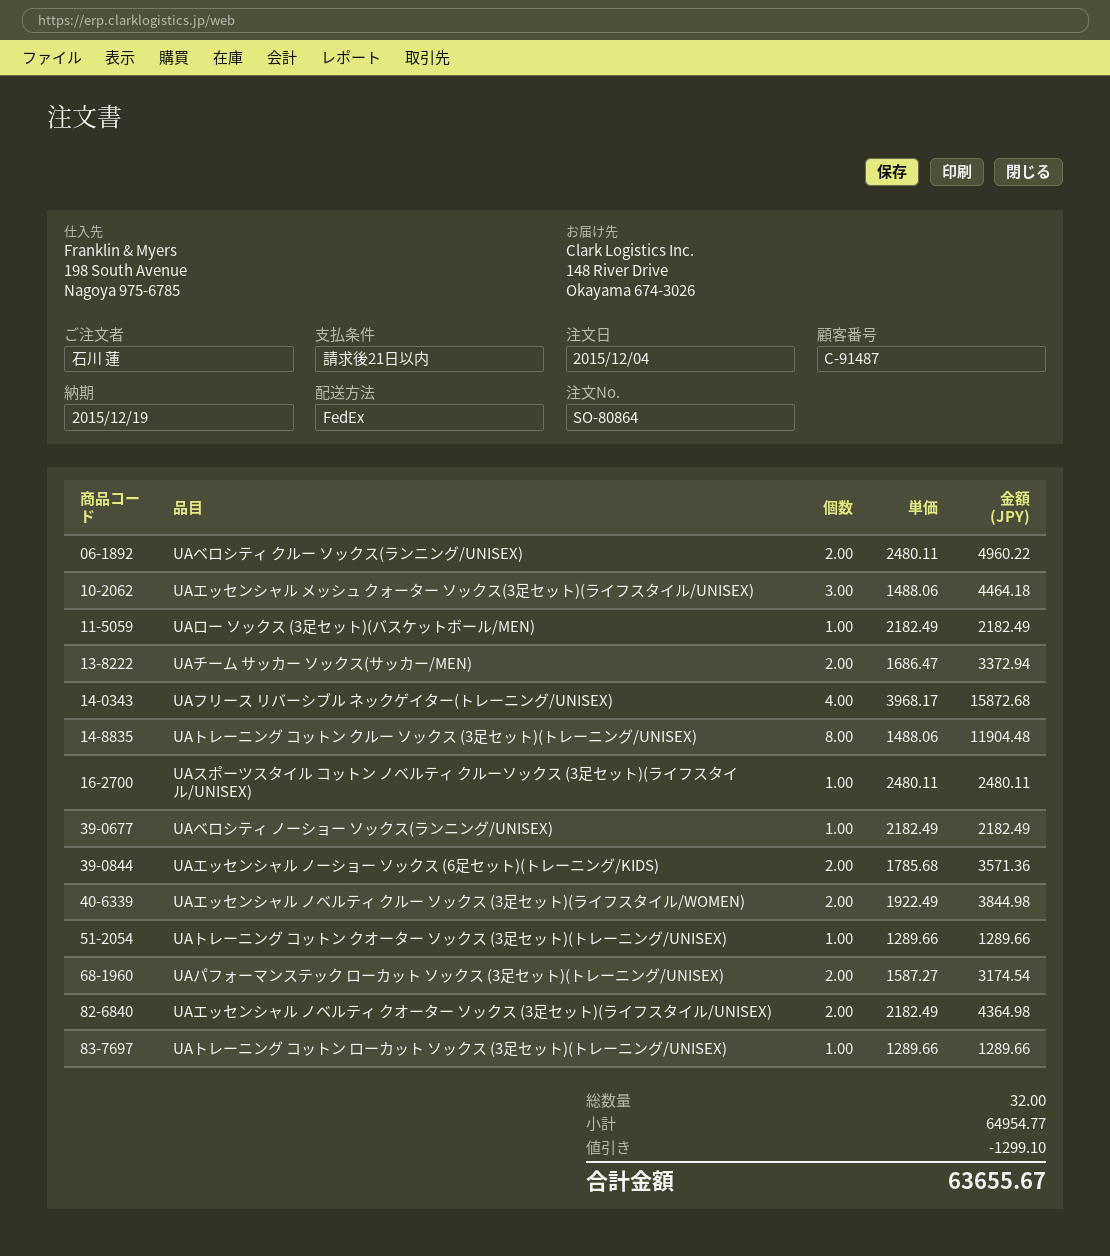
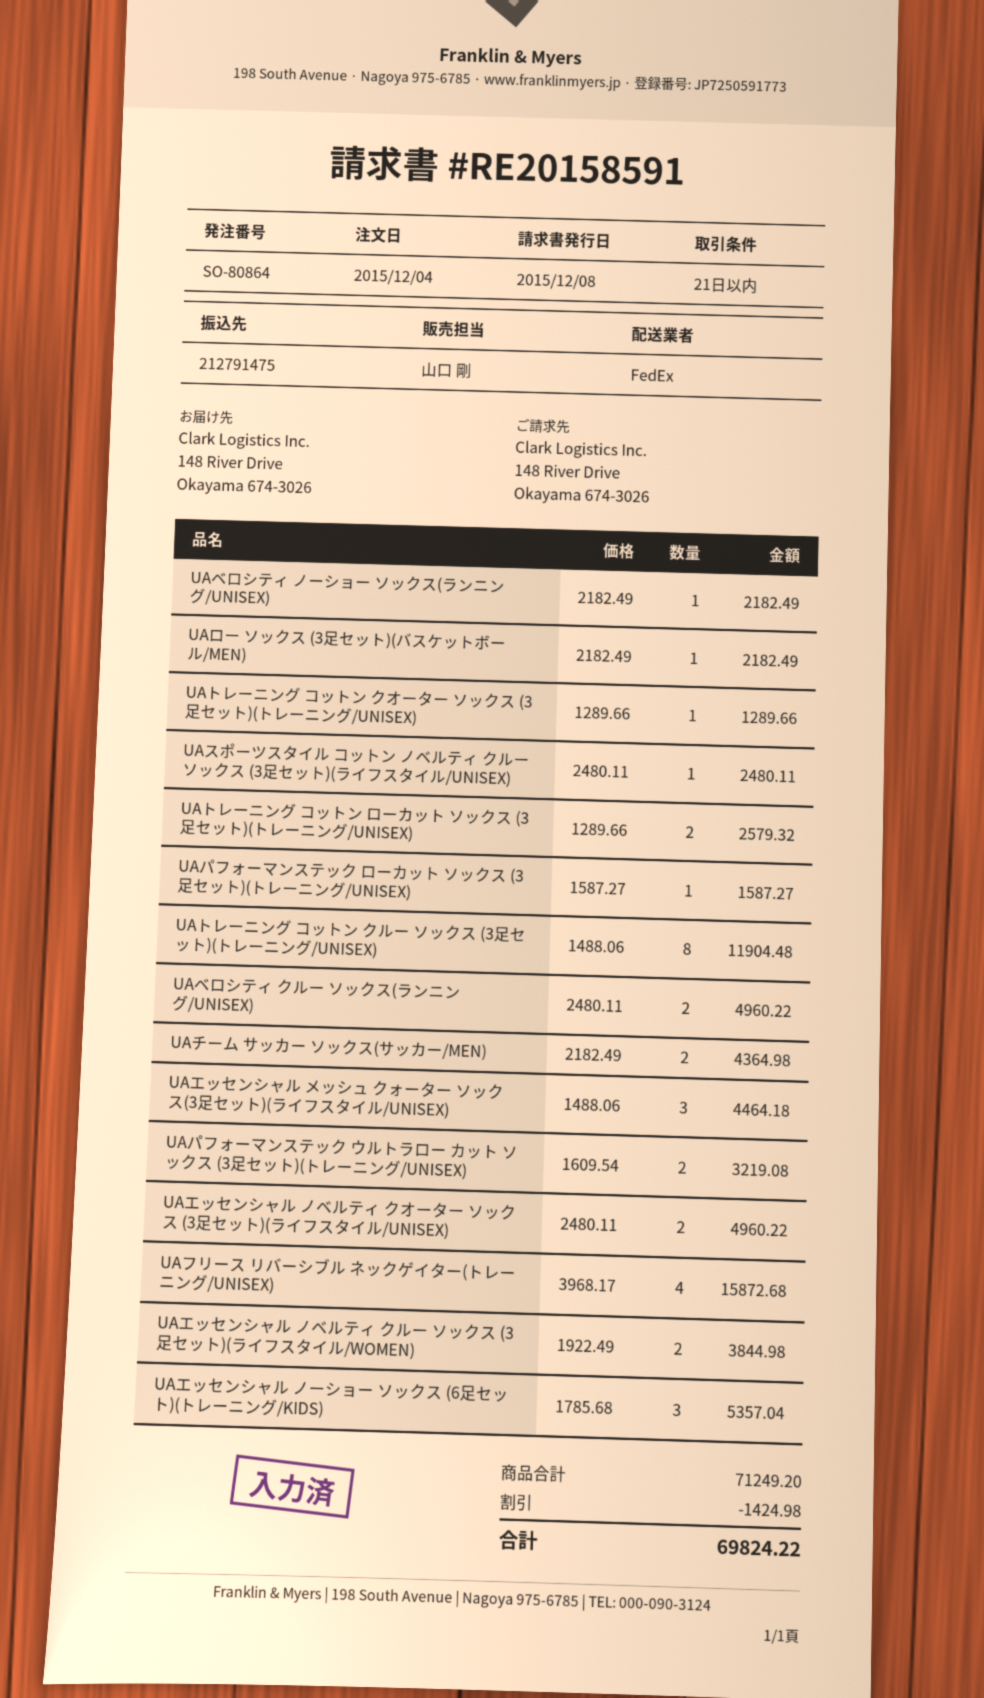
UAチーム サッカー ソックス(サッカー/MEN): 2 x 1686.47 = 3372.94 -> 2 x 2182.49 = 4364.98
UAエッセンシャル ノーショー ソックス (6足セット)(トレーニング/KIDS): 2 x 1785.68 = 3571.36 -> 3 x 1785.68 = 5357.04
UAパフォーマンステック ローカット ソックス (3足セット)(トレーニング/UNISEX): 2 x 1587.27 = 3174.54 -> 1 x 1587.27 = 1587.27
UAエッセンシャル ノベルティ クオーター ソックス (3足セット)(ライフスタイル/UNISEX): 2 x 2182.49 = 4364.98 -> 2 x 2480.11 = 4960.22
UAトレーニング コットン ローカット ソックス (3足セット)(トレーニング/UNISEX): 1 x 1289.66 = 1289.66 -> 2 x 1289.66 = 2579.32
UAパフォーマンステック ウルトラロー カット ソックス (3足セット)(トレーニング/UNISEX): none -> 2 x 1609.54 = 3219.08
subtotal: 64954.77 -> 71249.20
discount: 1299.10 -> 1424.98
total: 63655.67 -> 69824.22

